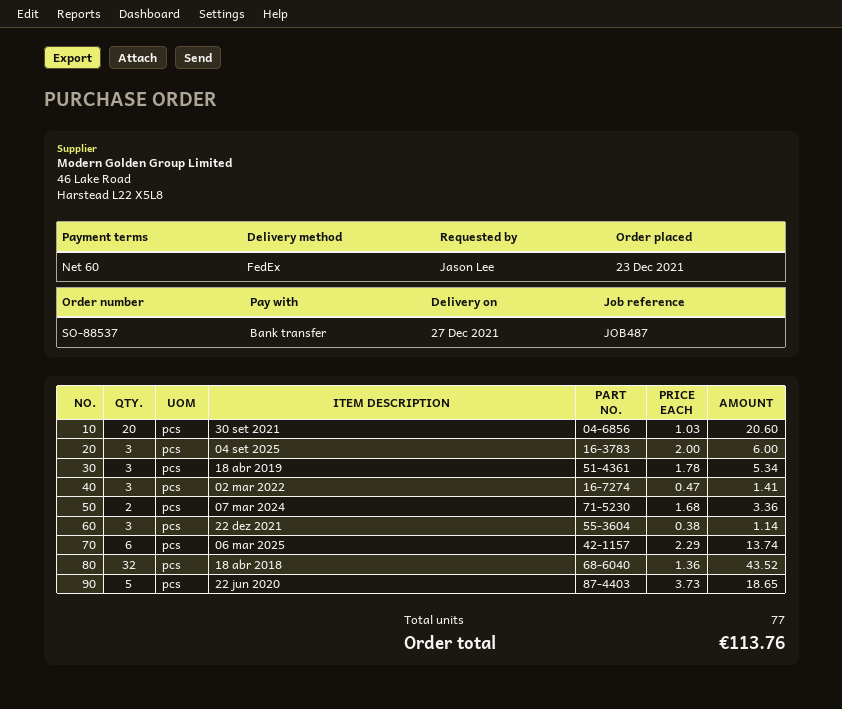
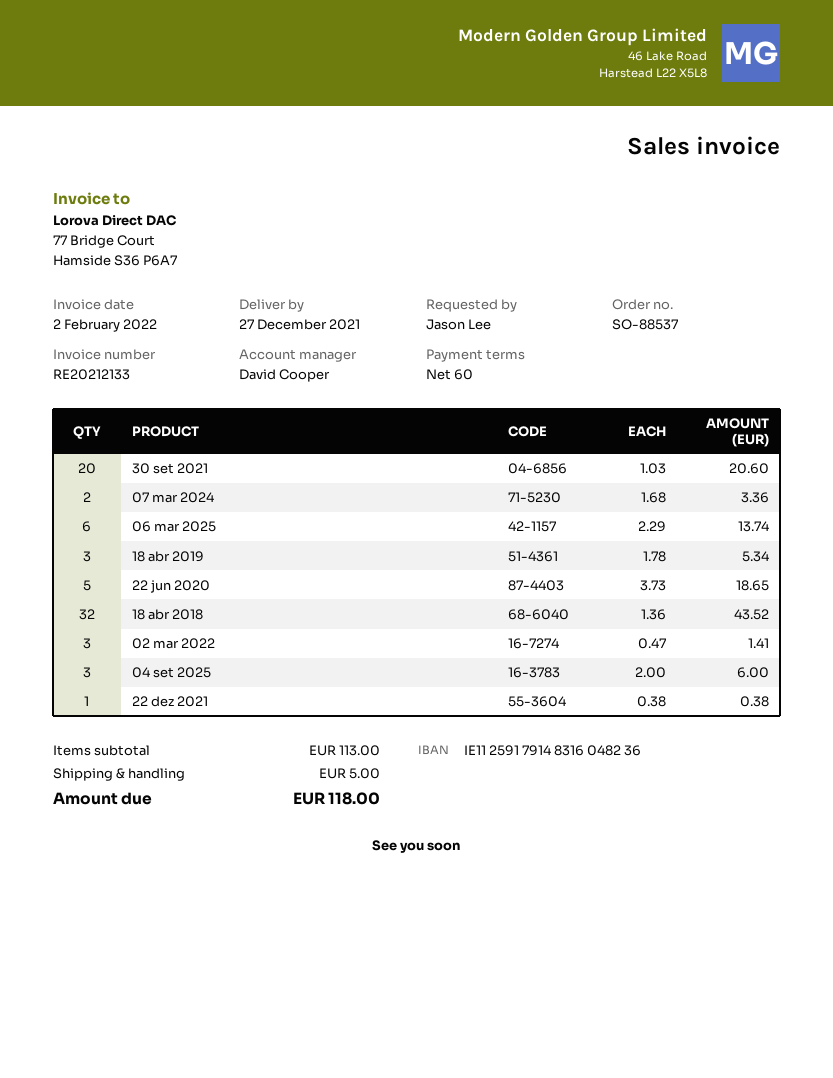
22 dez 2021: 3 x 0.38 = 1.14 -> 1 x 0.38 = 0.38
shipping: none -> 5.00
total: 113.76 -> 118.00

